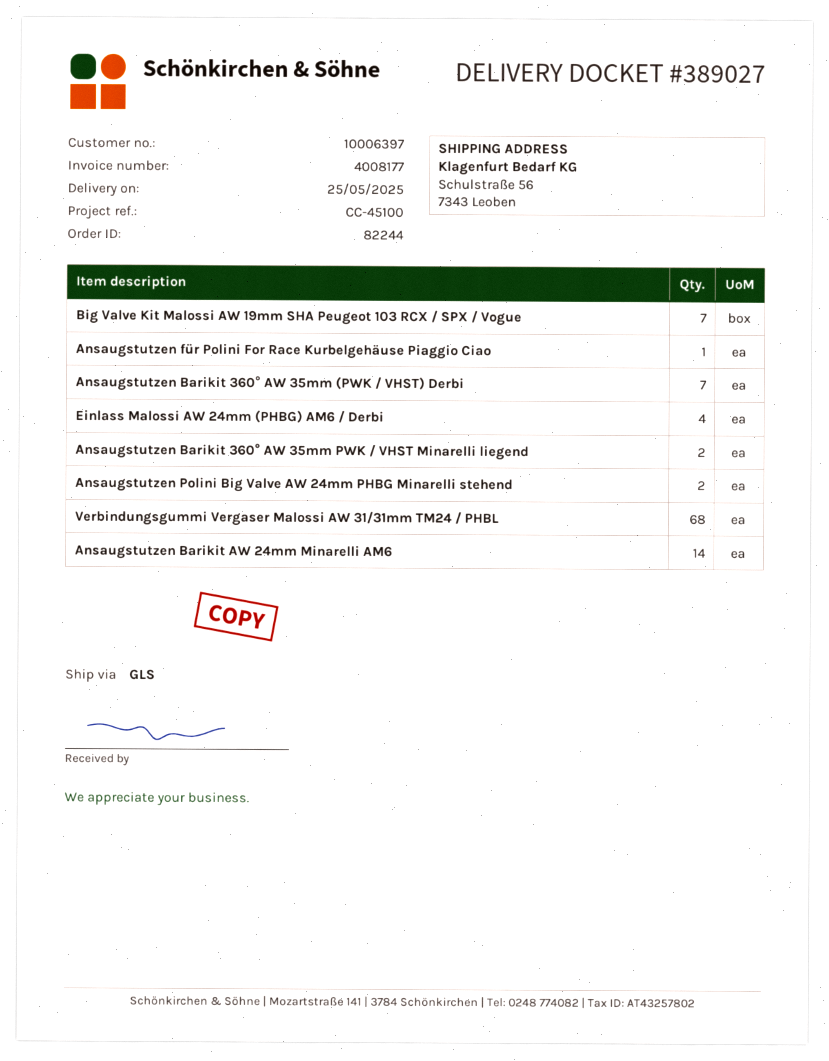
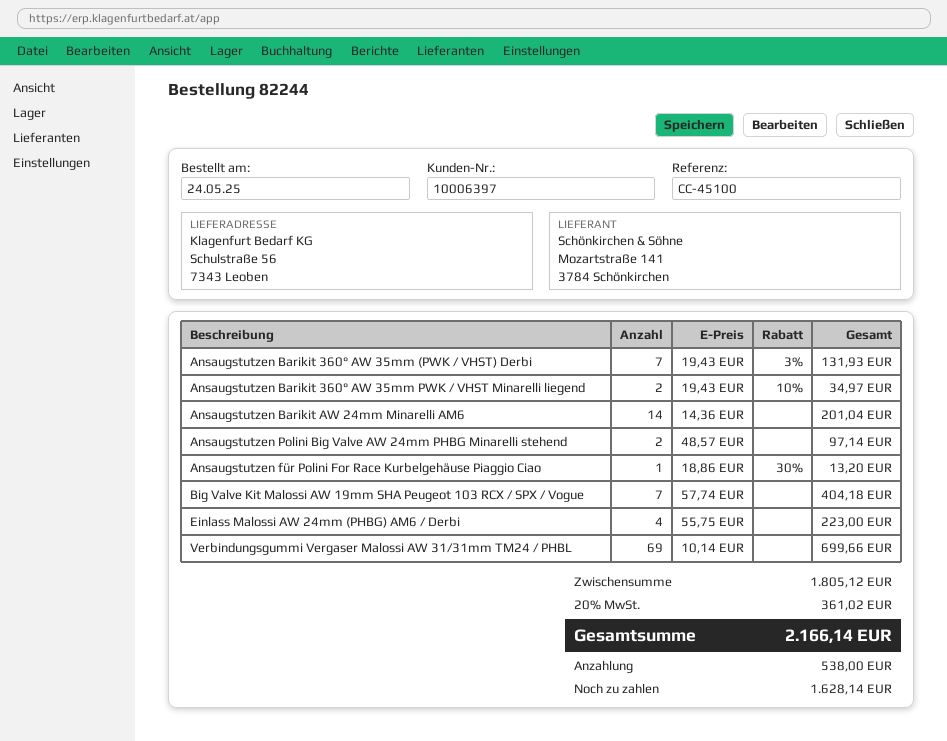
Verbindungsgummi Vergaser Malossi AW 31/31mm TM24 / PHBL: 68 -> 69

